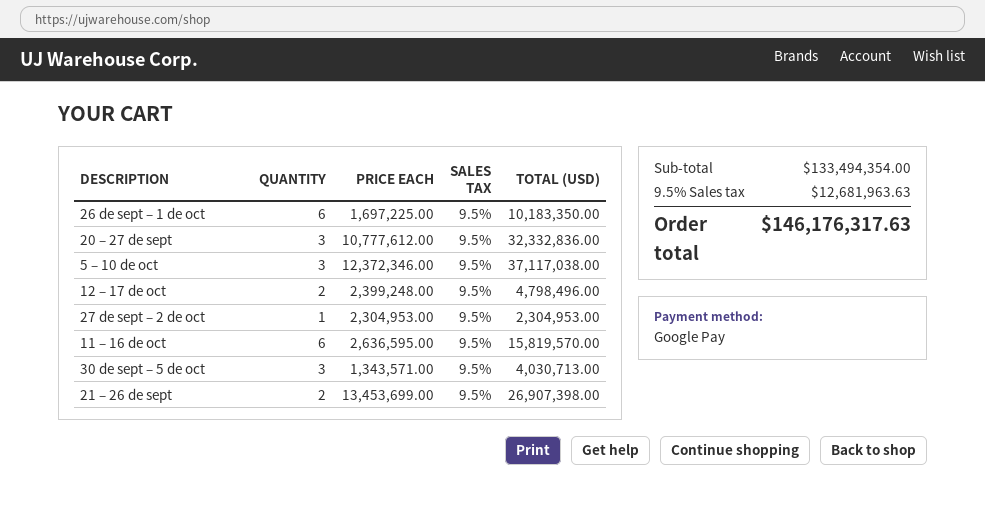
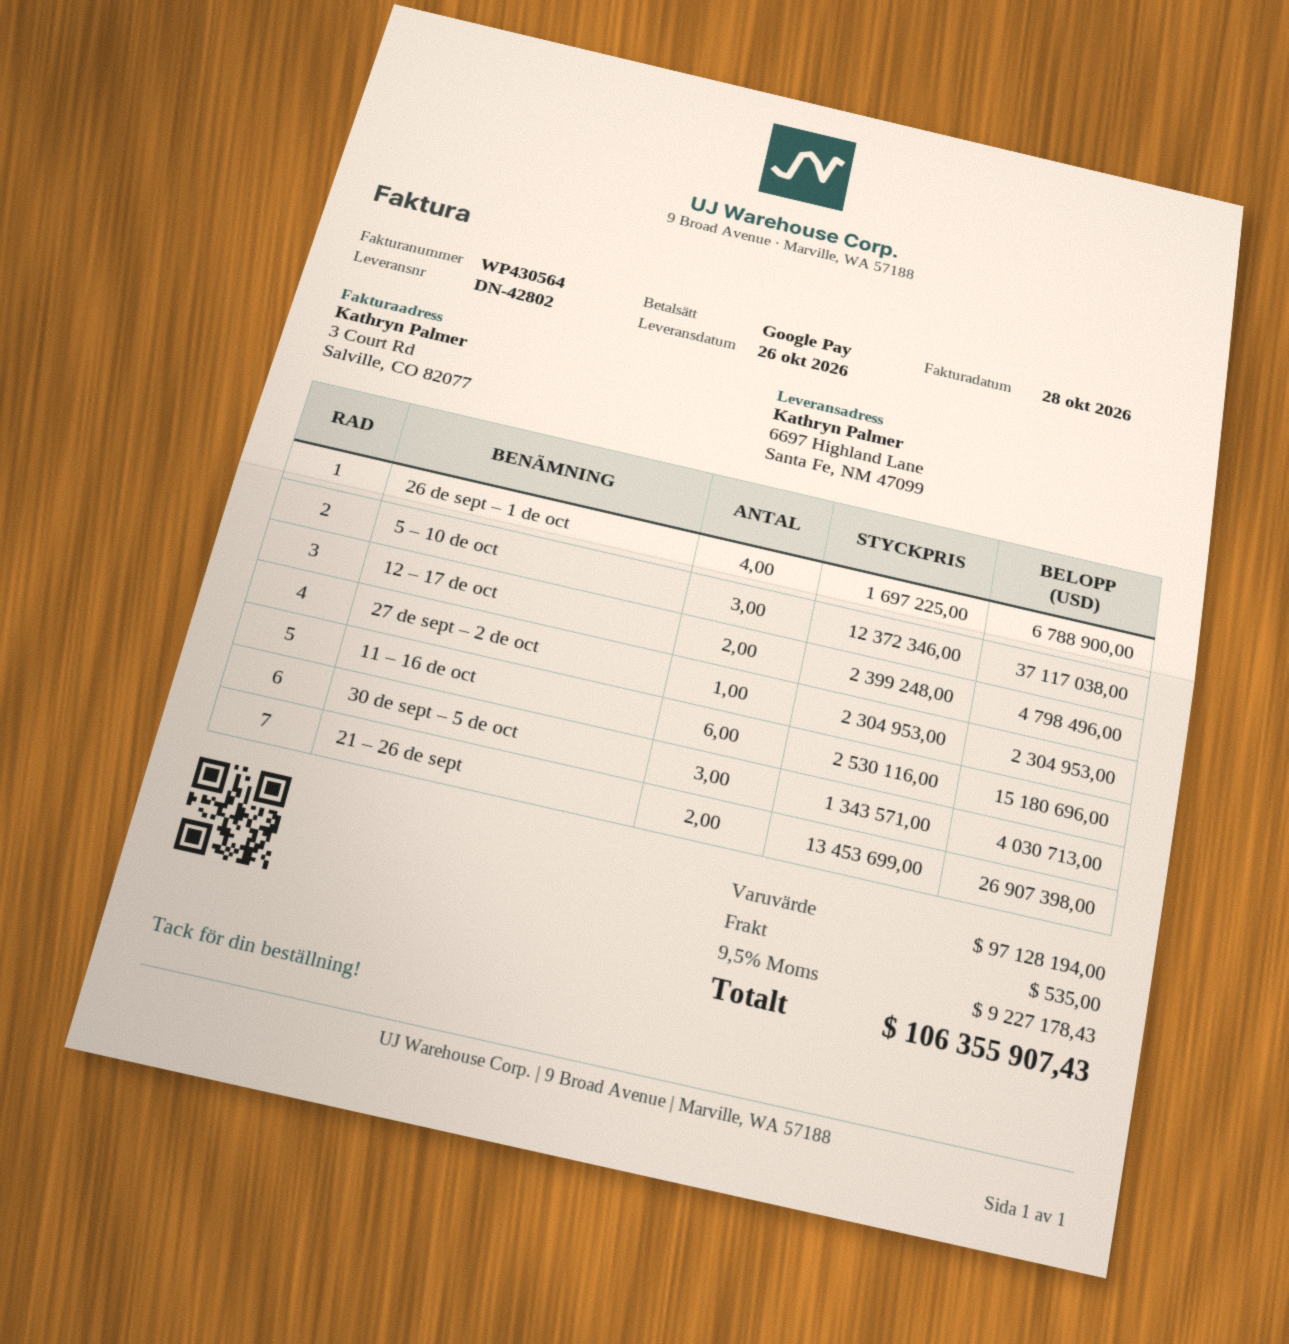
26 de sept – 1 de oct: 6 x 1697225.00 = 10183350.00 -> 4 x 1697225.00 = 6788900.00
20 – 27 de sept: 3 x 10777612.00 = 32332836.00 -> none
11 – 16 de oct: 6 x 2636595.00 = 15819570.00 -> 6 x 2530116.00 = 15180696.00
subtotal: 133494354.00 -> 97128194.00
shipping: none -> 535.00
tax: 9.5% = 12681963.63 -> 9.5% = 9227178.43
total: 146176317.63 -> 106355907.43

